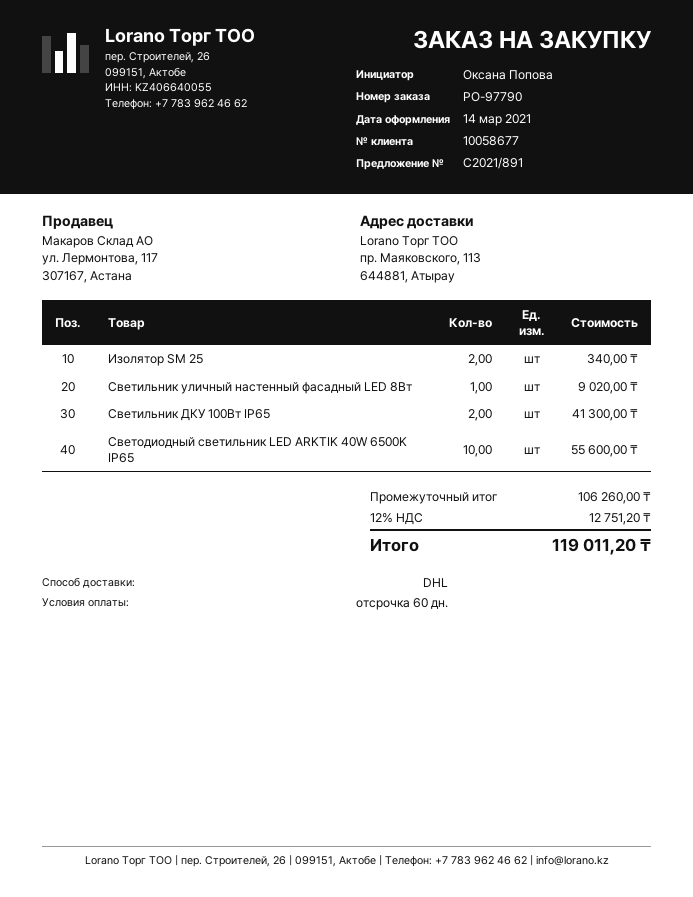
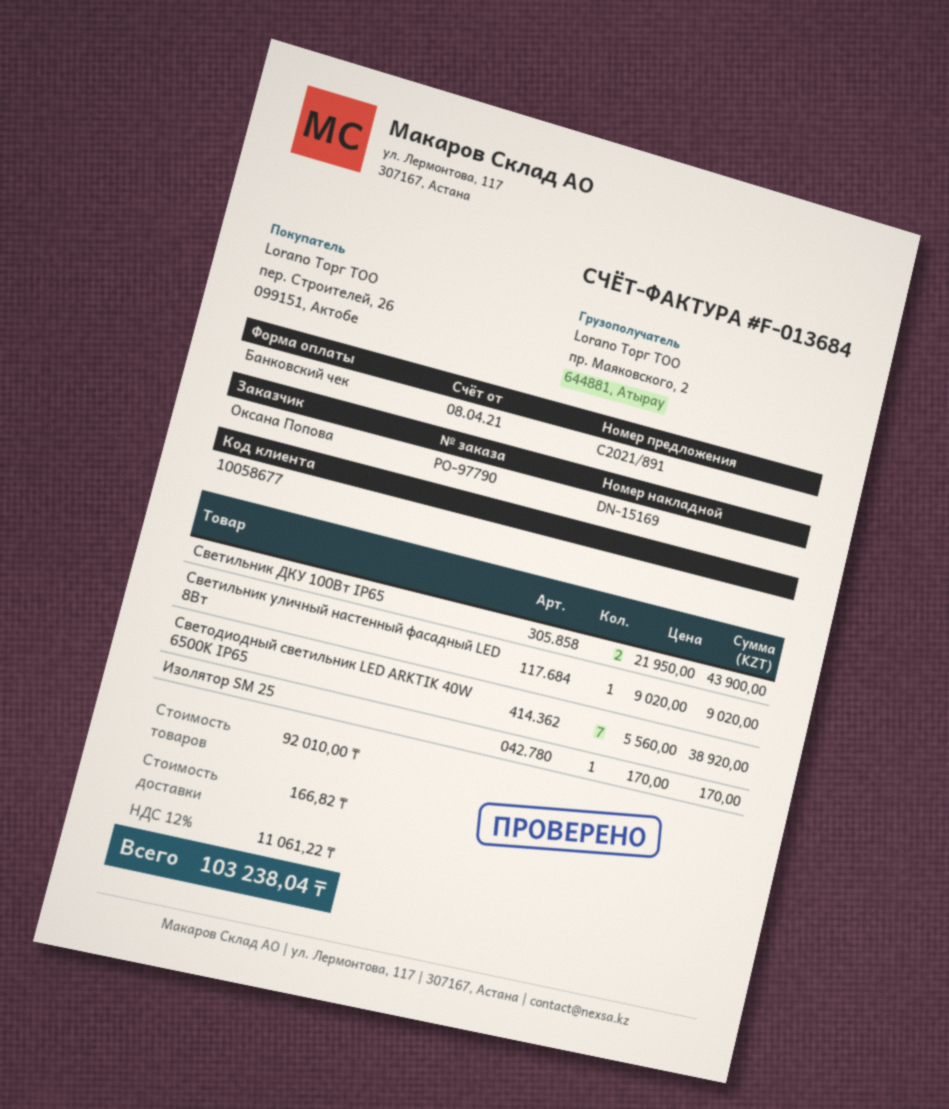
ship to: пр. Маяковского, 113, 644881, Атырау -> пр. Маяковского, 2, 644881, Атырау
Изолятор SM 25: 2 for 340.00 -> 1 for 170.00
Светильник ДКУ 100Вт IP65: 2 for 41300.00 -> 2 for 43900.00
Светодиодный светильник LED ARKTIK 40W 6500K IP65: 10 for 55600.00 -> 7 for 38920.00
subtotal: 106260.00 -> 92010.00
shipping: none -> 166.82
tax: 12% = 12751.20 -> 12% = 11061.22
total: 119011.20 -> 103238.04

